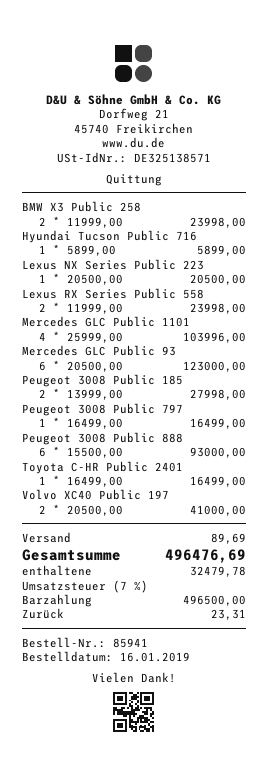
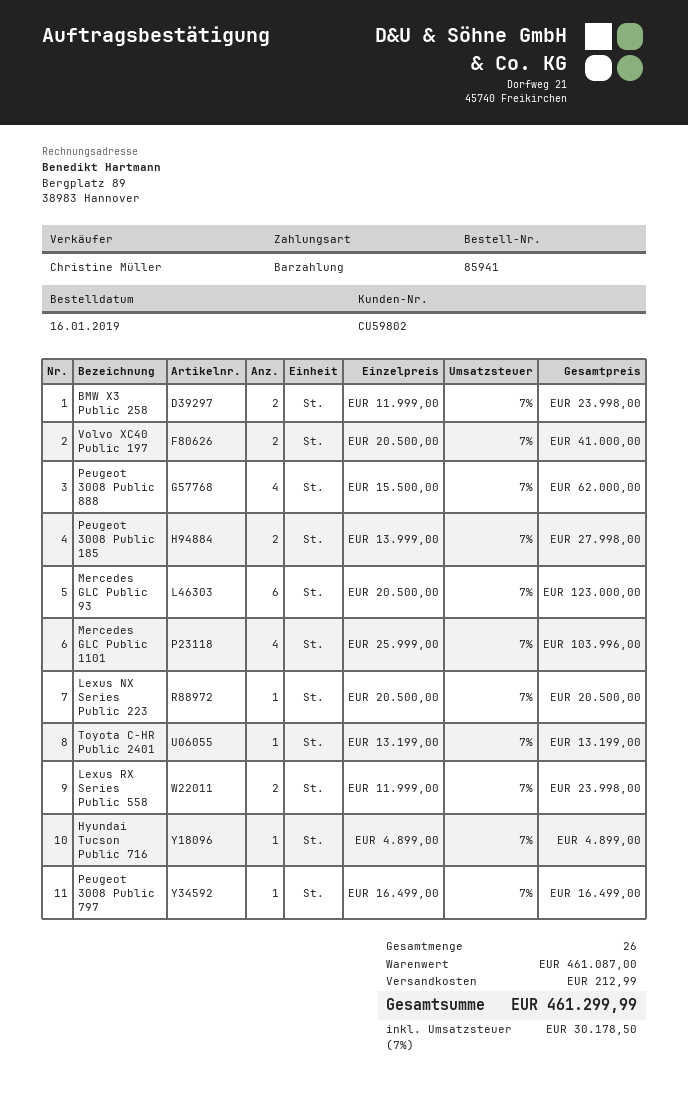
Hyundai Tucson Public 716: 1 x 5899.00 = 5899.00 -> 1 x 4899.00 = 4899.00
Peugeot 3008 Public 888: 6 x 15500.00 = 93000.00 -> 4 x 15500.00 = 62000.00
Toyota C-HR Public 2401: 1 x 16499.00 = 16499.00 -> 1 x 13199.00 = 13199.00
shipping: 89.69 -> 212.99
tax: 7% = 32479.78 -> 7% = 30178.50
total: 496476.69 -> 461299.99

